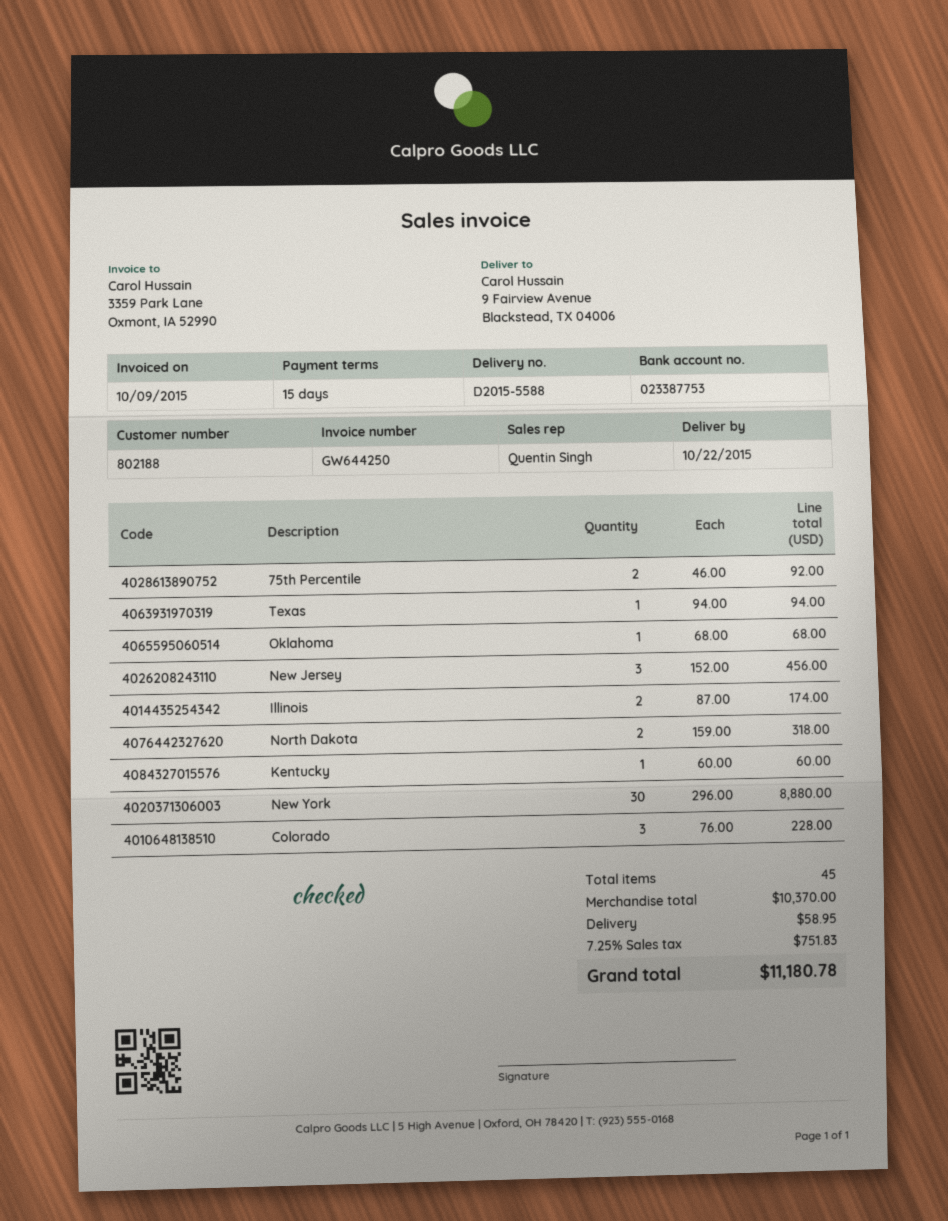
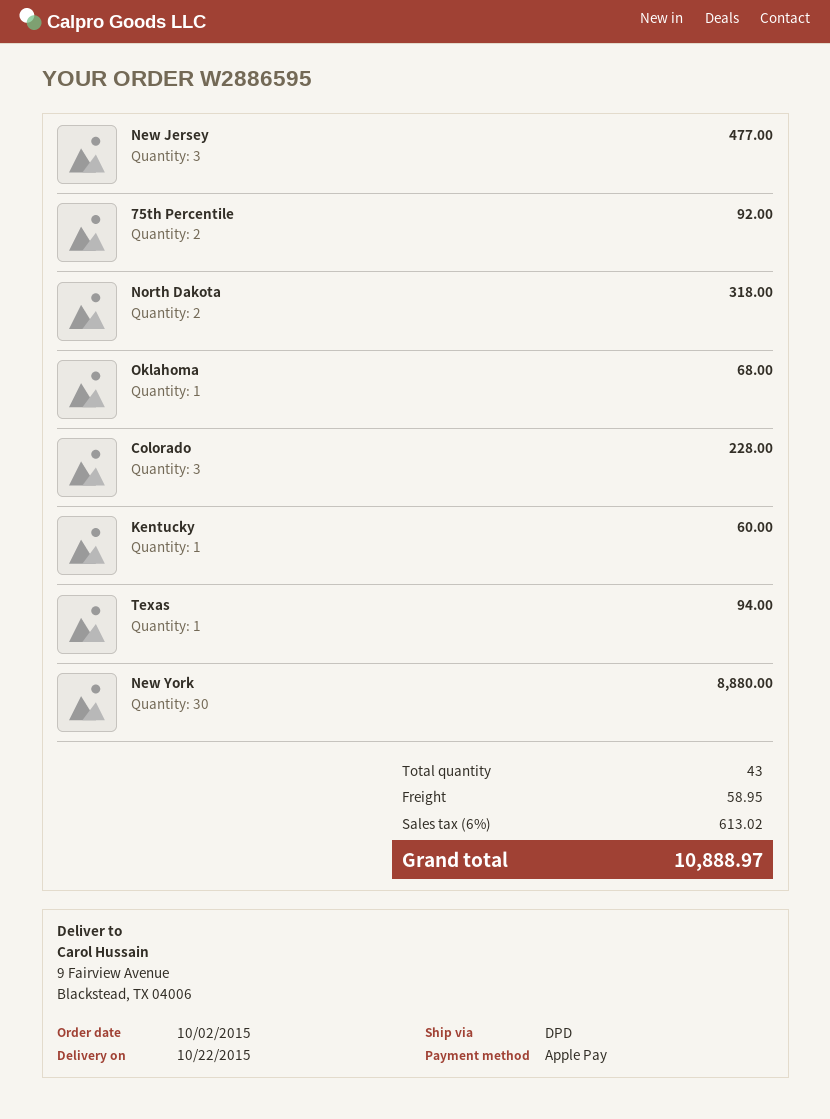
New Jersey: 3 for 456.00 -> 3 for 477.00
Illinois: 2 for 174.00 -> none
total quantity: 45 -> 43
tax: 7.25% = 751.83 -> 6% = 613.02
total: 11180.78 -> 10888.97

